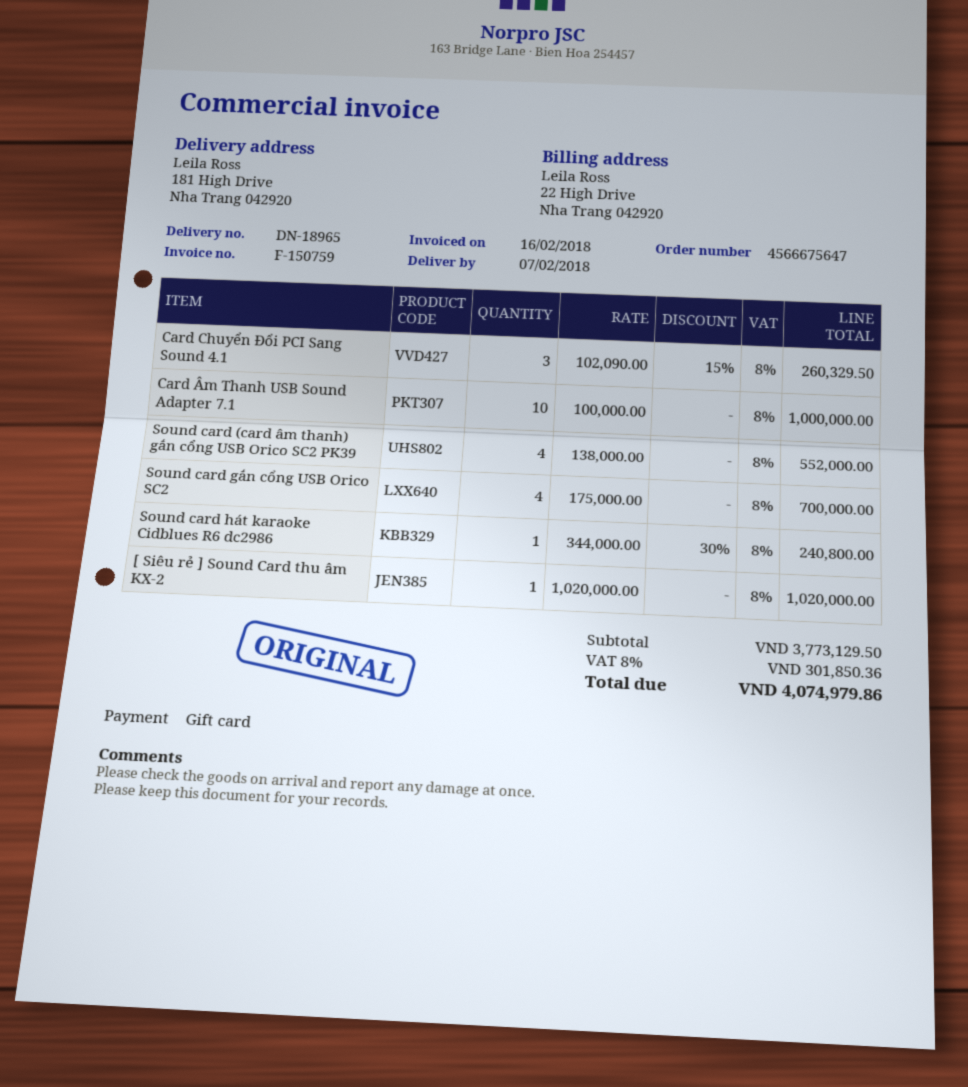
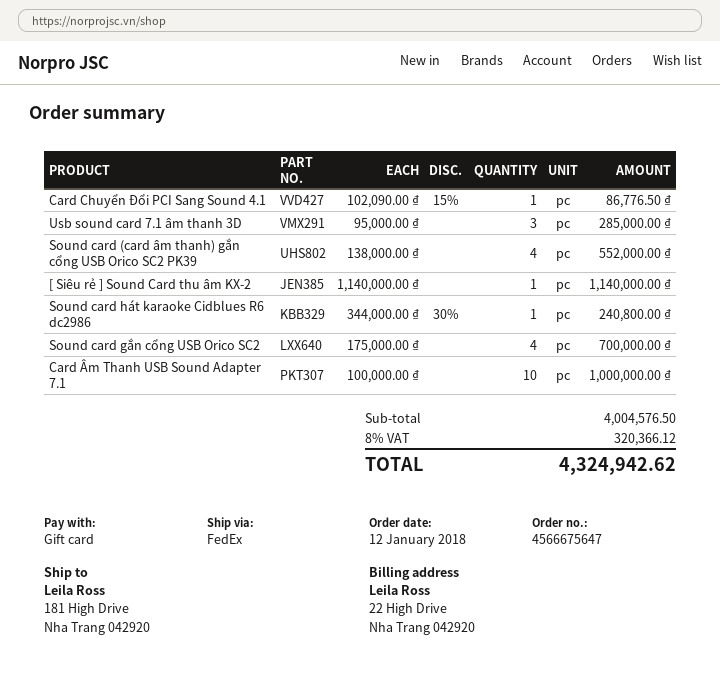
Card Chuyển Đổi PCI Sang Sound 4.1: 3 x 102090.00 - 15% = 260329.50 -> 1 x 102090.00 - 15% = 86776.50
[ Siêu rẻ ] Sound Card thu âm KX-2: 1 x 1020000.00 = 1020000.00 -> 1 x 1140000.00 = 1140000.00
Usb sound card 7.1 âm thanh 3D: none -> 3 x 95000.00 = 285000.00
subtotal: 3773129.50 -> 4004576.50
tax: 8% = 301850.36 -> 8% = 320366.12
total: 4074979.86 -> 4324942.62

